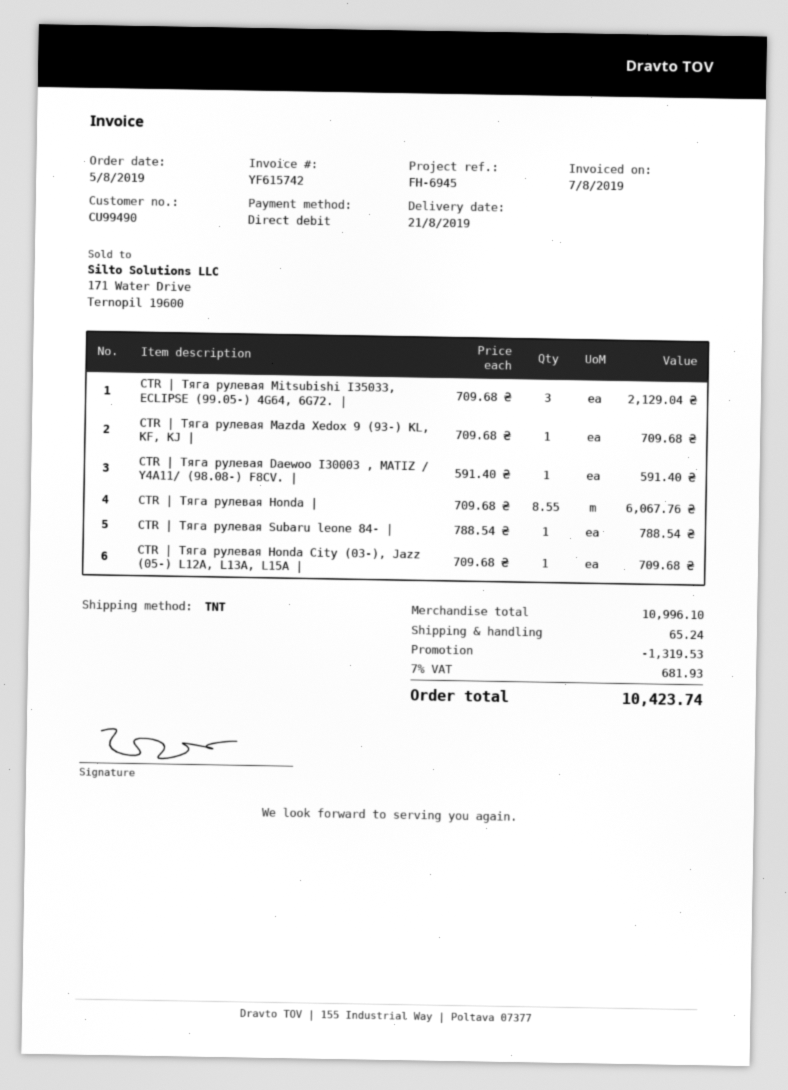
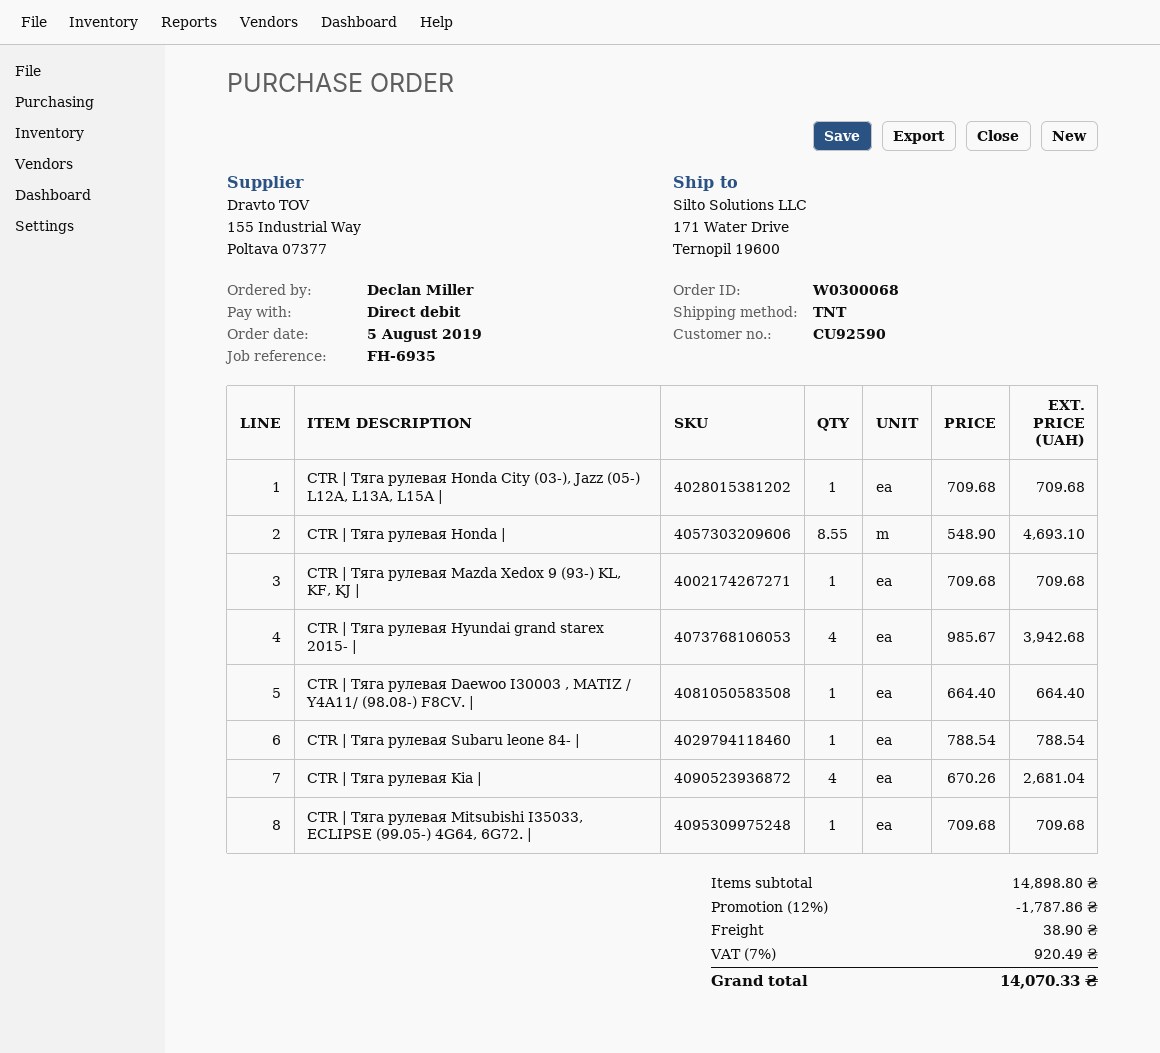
customer number: CU99490 -> CU92590
reference: FH-6945 -> FH-6935
CTR | Тяга рулевая Mitsubishi I35033, ECLIPSE (99.05-) 4G64, 6G72. |: 3 x 709.68 = 2129.04 -> 1 x 709.68 = 709.68
CTR | Тяга рулевая Daewoo I30003 , MATIZ / Y4A11/ (98.08-) F8CV. |: 1 x 591.40 = 591.40 -> 1 x 664.40 = 664.40
CTR | Тяга рулевая Honda |: 8.55 x 709.68 = 6067.76 -> 8.55 x 548.90 = 4693.10
CTR | Тяга рулевая Hyundai grand starex 2015- |: none -> 4 x 985.67 = 3942.68
CTR | Тяга рулевая Kia |: none -> 4 x 670.26 = 2681.04
subtotal: 10996.10 -> 14898.80
discount: 1319.53 -> 1787.86
shipping: 65.24 -> 38.90
tax: 7% = 681.93 -> 7% = 920.49
total: 10423.74 -> 14070.33

